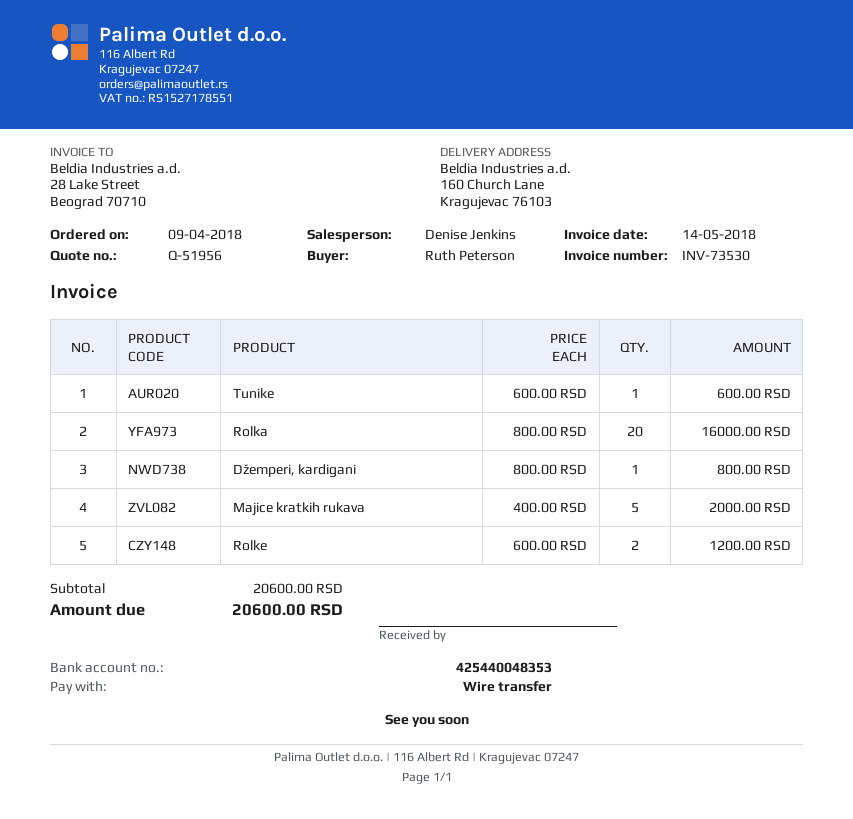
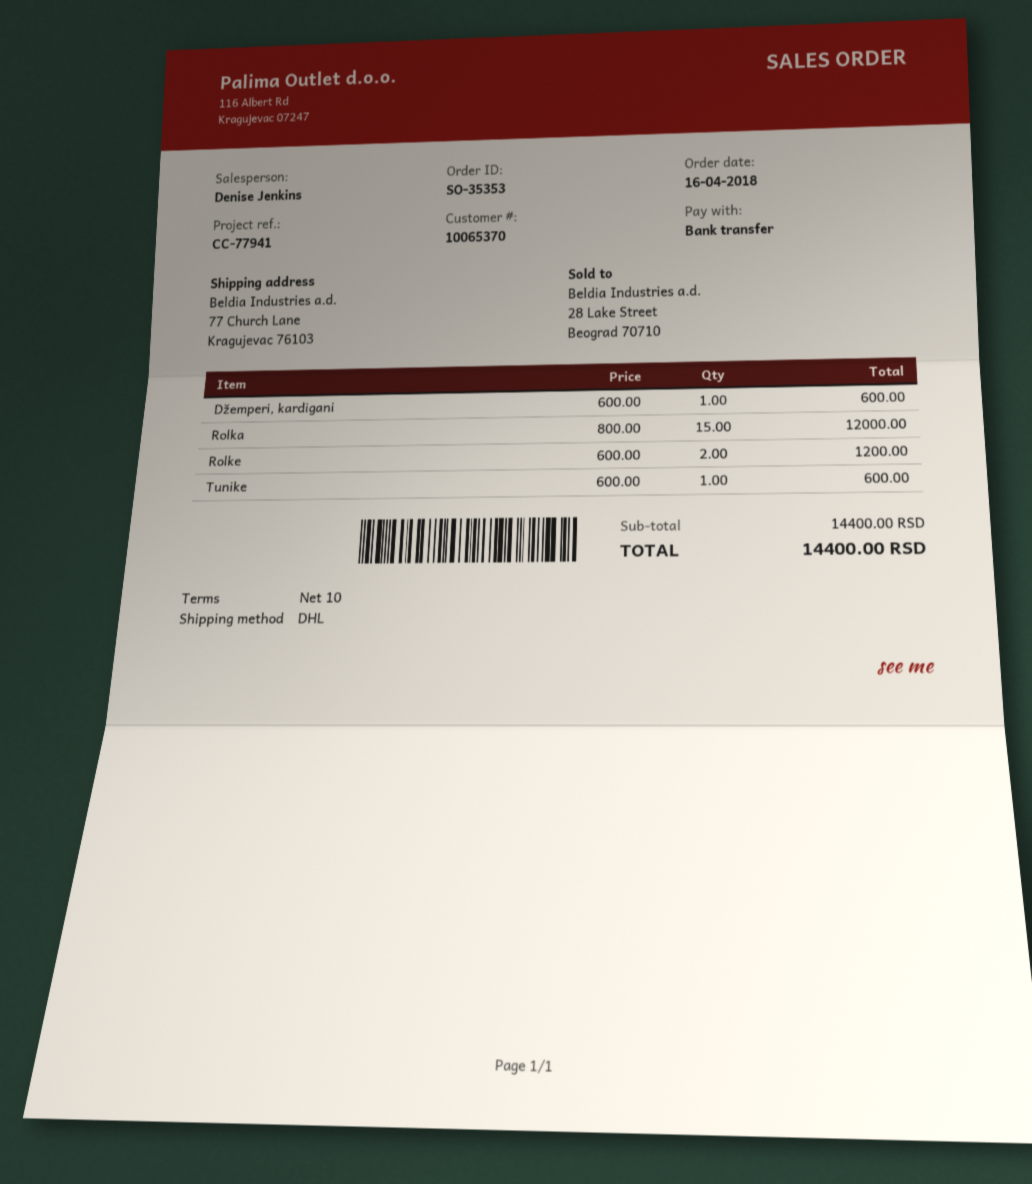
order date: 2018-04-09 -> 2018-04-16
ship to: 160 Church Lane, Kragujevac 76103 -> 77 Church Lane, Kragujevac 76103
Rolka: 20 x 800.00 = 16000.00 -> 15 x 800.00 = 12000.00
Džemperi, kardigani: 1 x 800.00 = 800.00 -> 1 x 600.00 = 600.00
Majice kratkih rukava: 5 x 400.00 = 2000.00 -> none
subtotal: 20600.00 -> 14400.00
total: 20600.00 -> 14400.00

